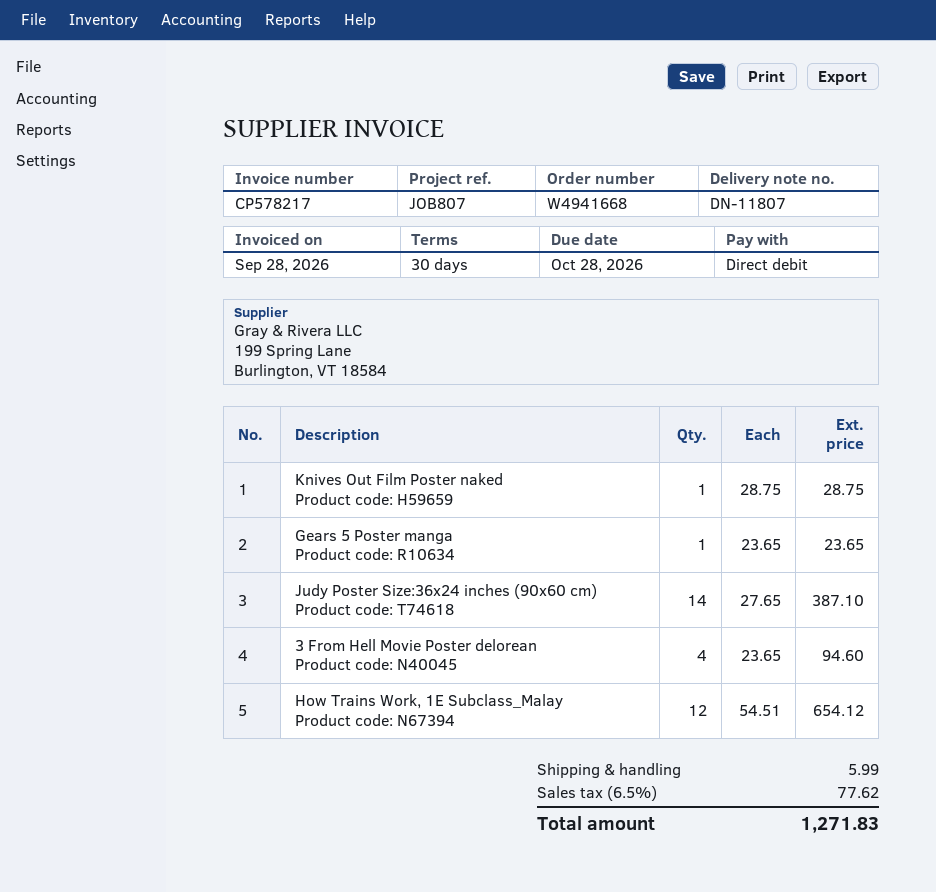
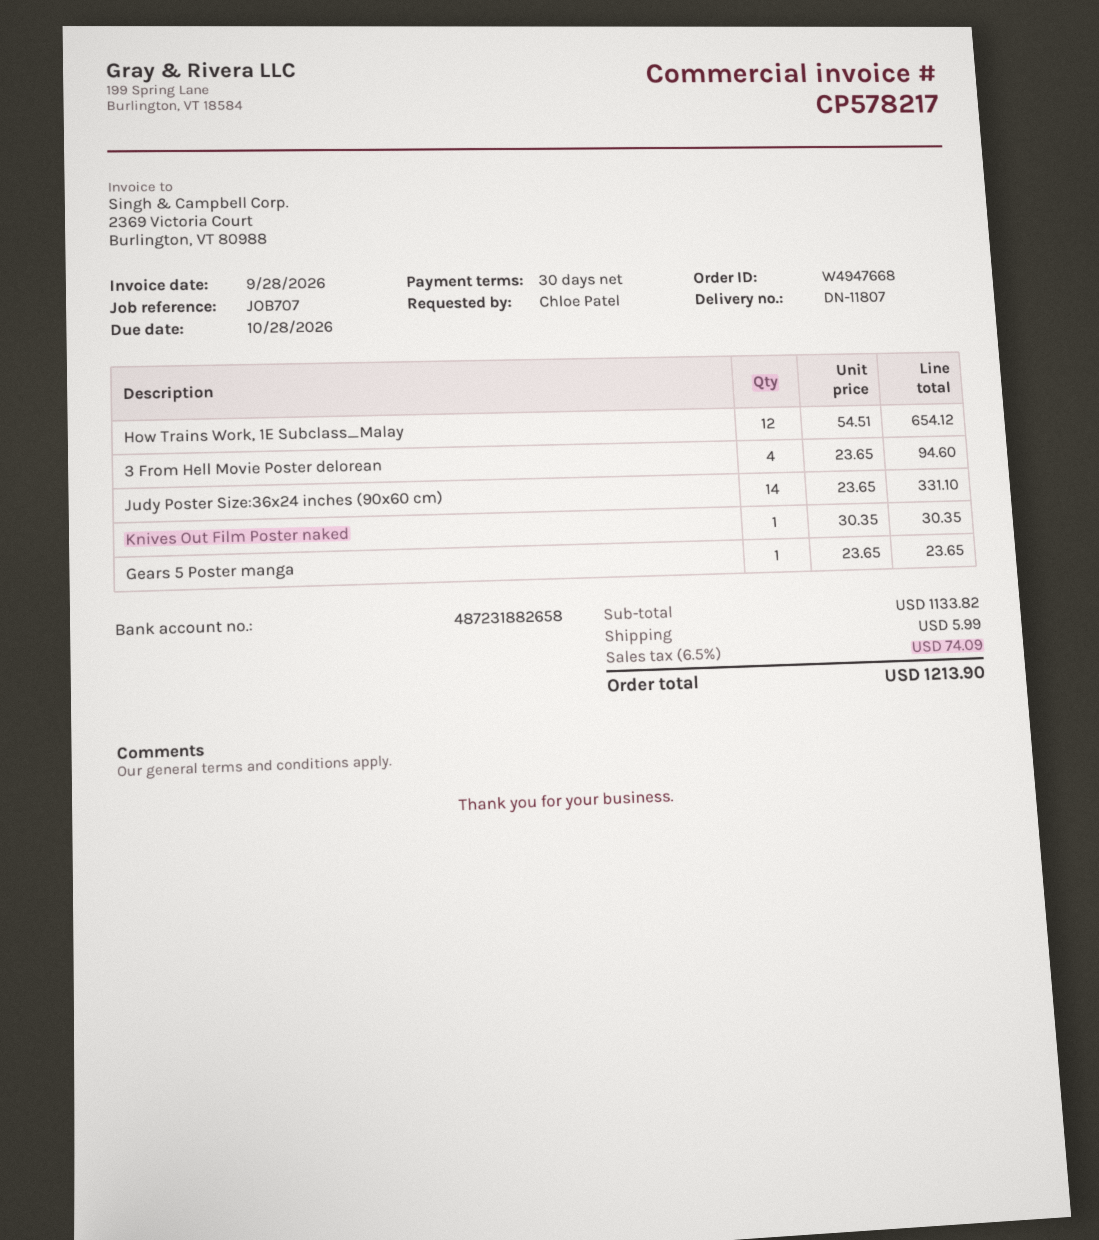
order number: W4941668 -> W4947668
reference: JOB807 -> JOB707
Knives Out Film Poster naked: 1 x 28.75 = 28.75 -> 1 x 30.35 = 30.35
Judy Poster Size:36x24 inches (90x60 cm): 14 x 27.65 = 387.10 -> 14 x 23.65 = 331.10
tax: 6.5% = 77.62 -> 6.5% = 74.09
total: 1271.83 -> 1213.90

